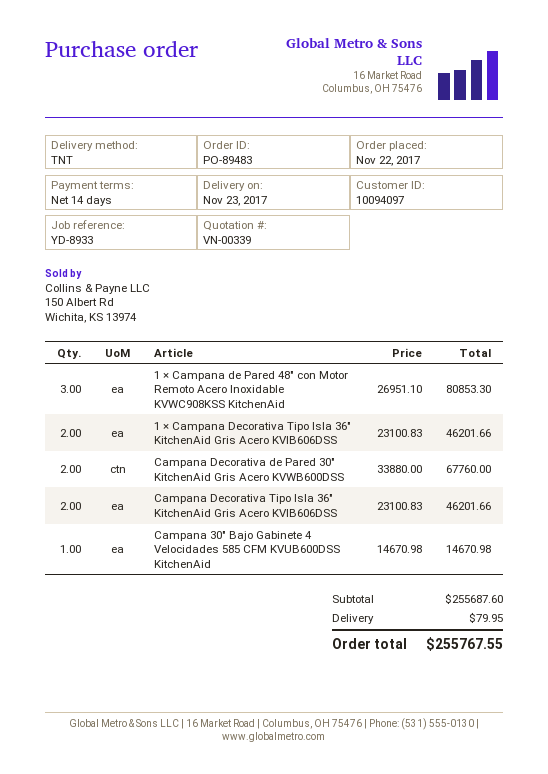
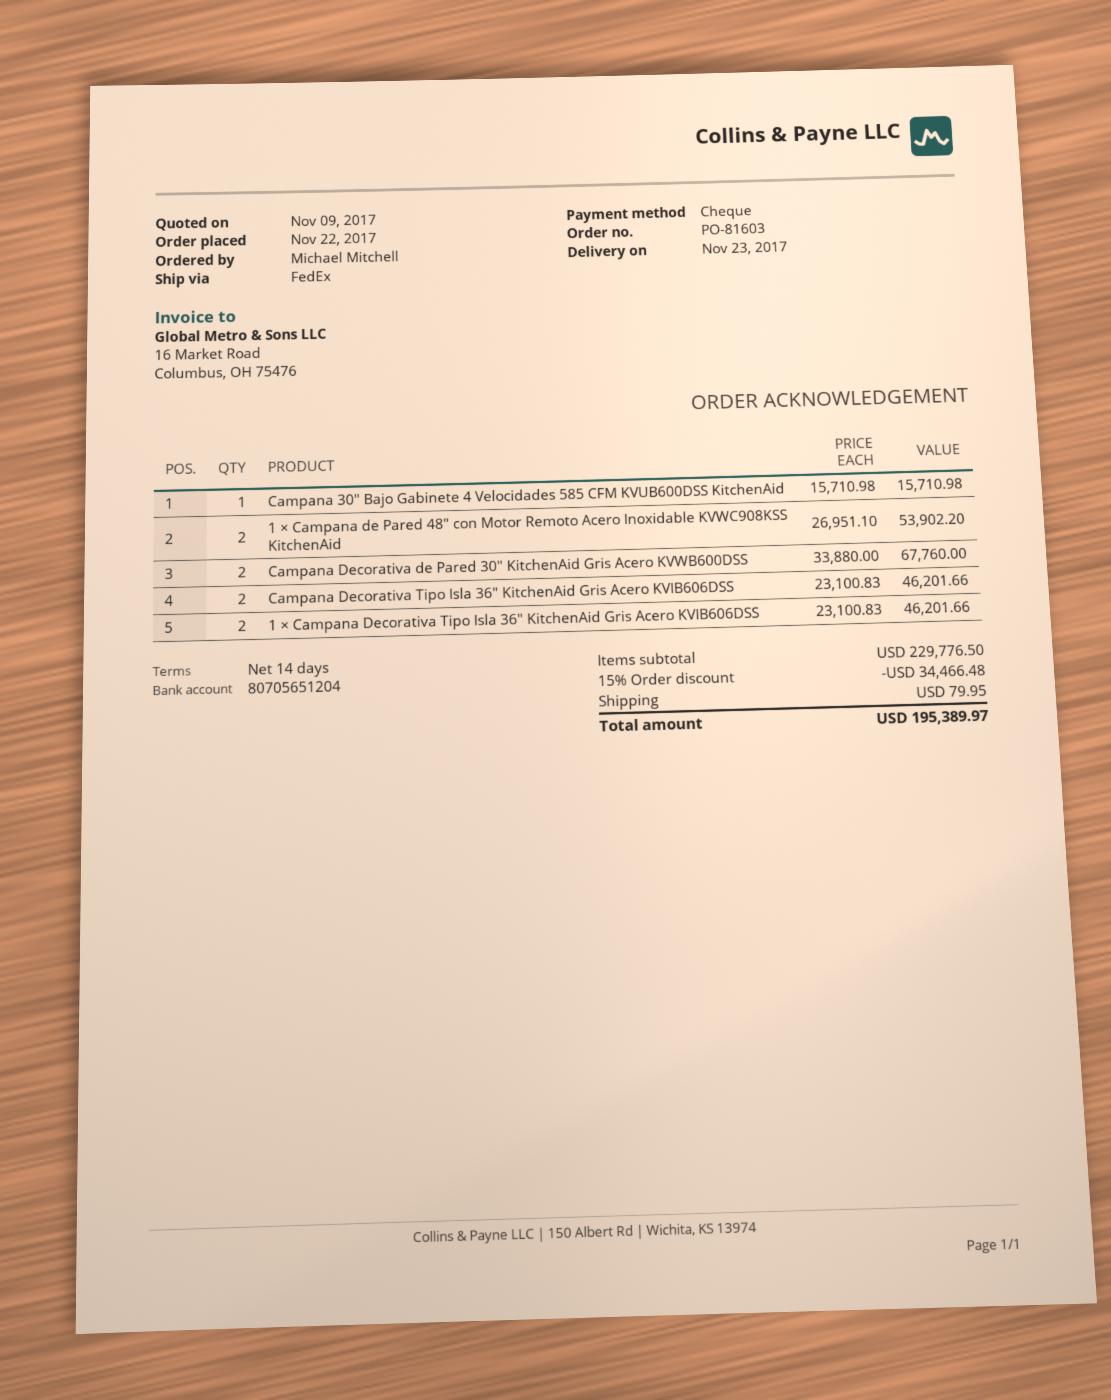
order number: PO-89483 -> PO-81603
shipping method: TNT -> FedEx
1 × Campana de Pared 48" con Motor Remoto Acero Inoxidable KVWC908KSS KitchenAid: 3 x 26951.10 = 80853.30 -> 2 x 26951.10 = 53902.20
Campana 30" Bajo Gabinete 4 Velocidades 585 CFM KVUB600DSS KitchenAid: 1 x 14670.98 = 14670.98 -> 1 x 15710.98 = 15710.98
subtotal: 255687.60 -> 229776.50
discount: none -> 15% = 34466.48
total: 255767.55 -> 195389.97

